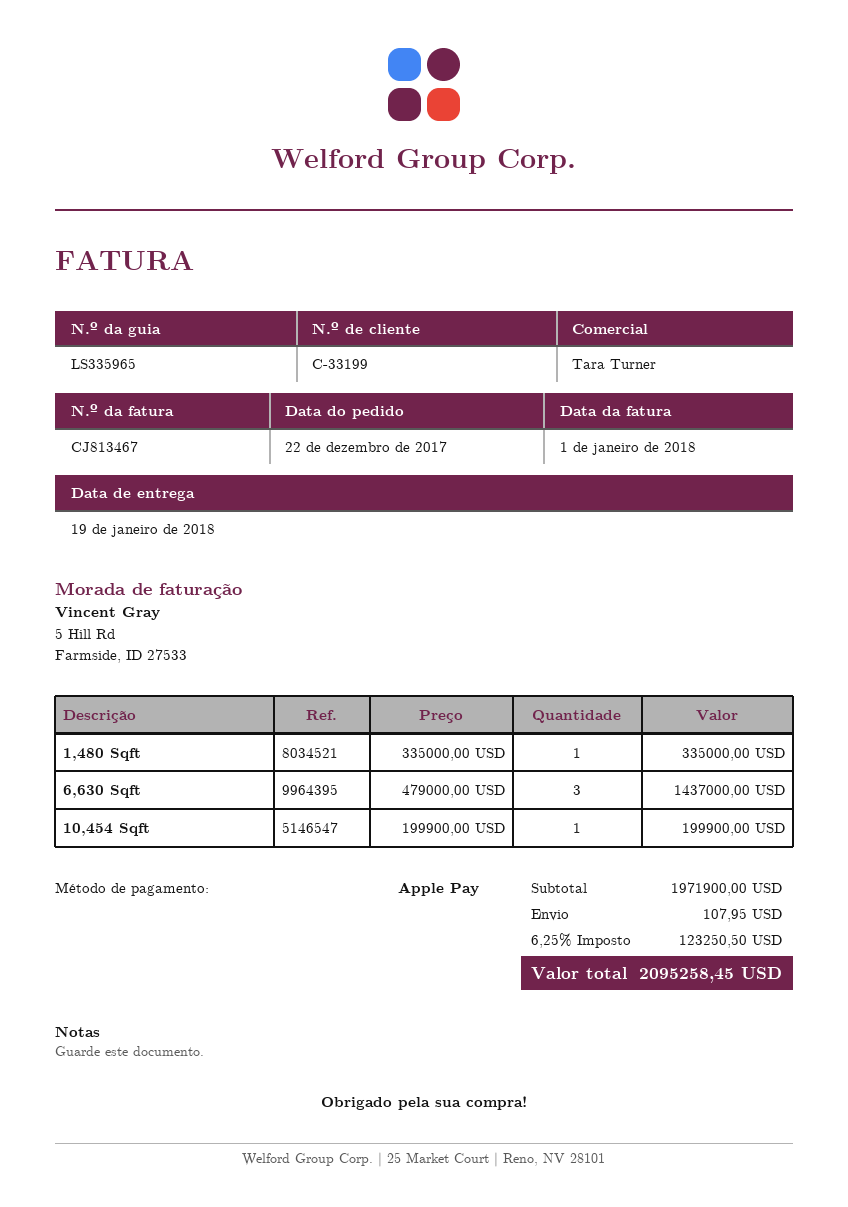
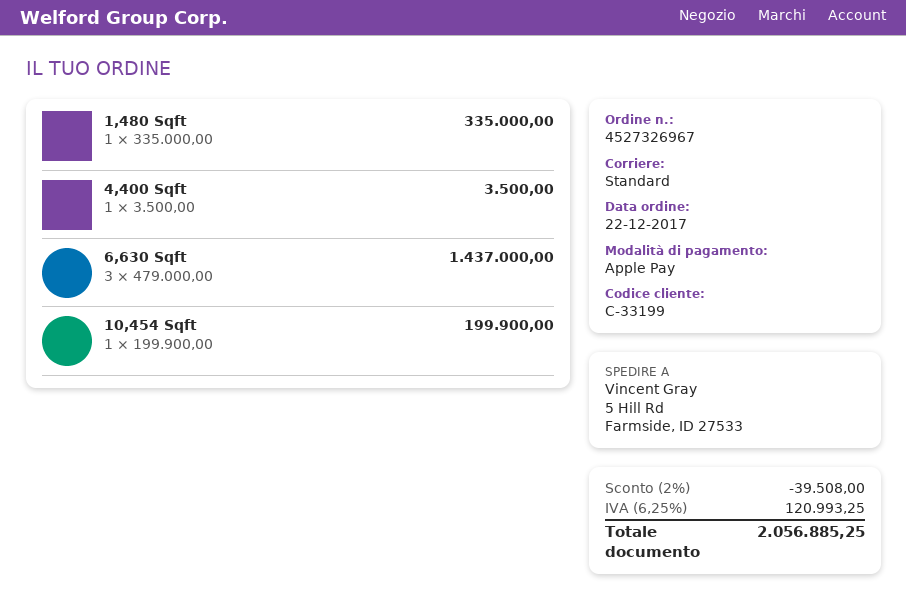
4,400 Sqft: none -> 1 x 3500.00 = 3500.00
discount: none -> 2% = 39508.00
shipping: 107.95 -> none
tax: 6.25% = 123250.50 -> 6.25% = 120993.25
total: 2095258.45 -> 2056885.25

